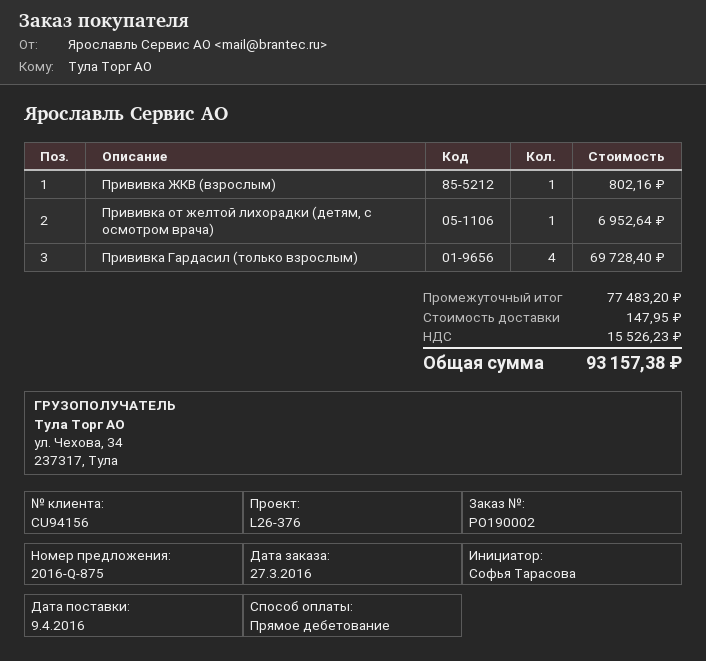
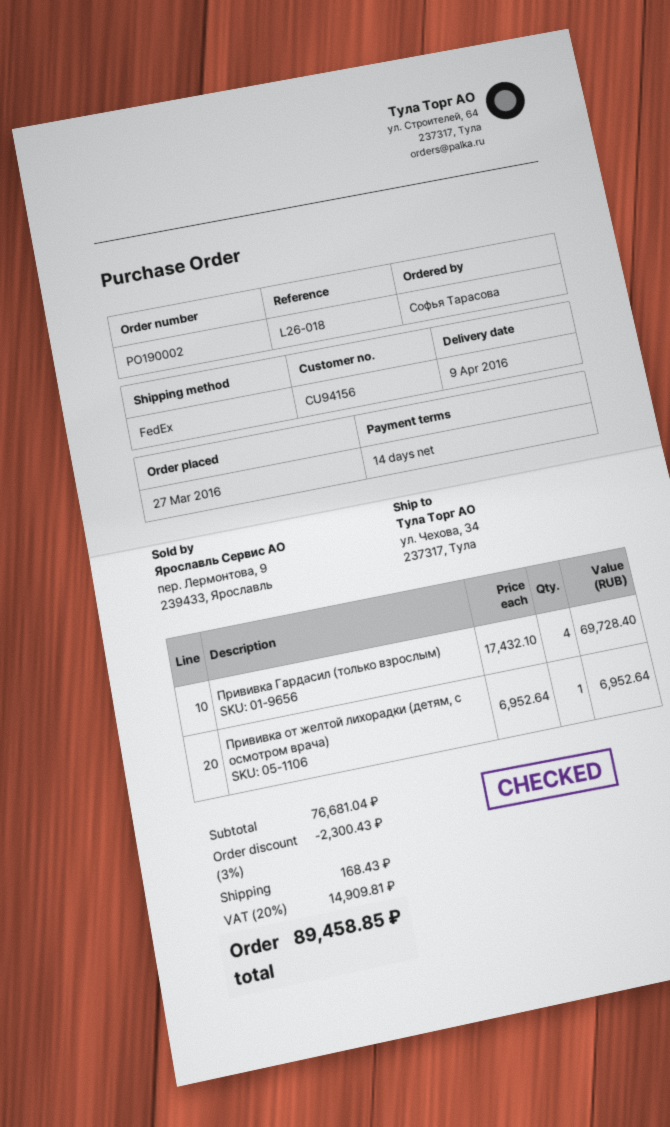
reference: L26-376 -> L26-018
Прививка ЖКВ (взрослым): 1 for 802.16 -> none
subtotal: 77483.20 -> 76681.04
discount: none -> 3% = 2300.43
shipping: 147.95 -> 168.43
tax: 15526.23 -> 14909.81
total: 93157.38 -> 89458.85

